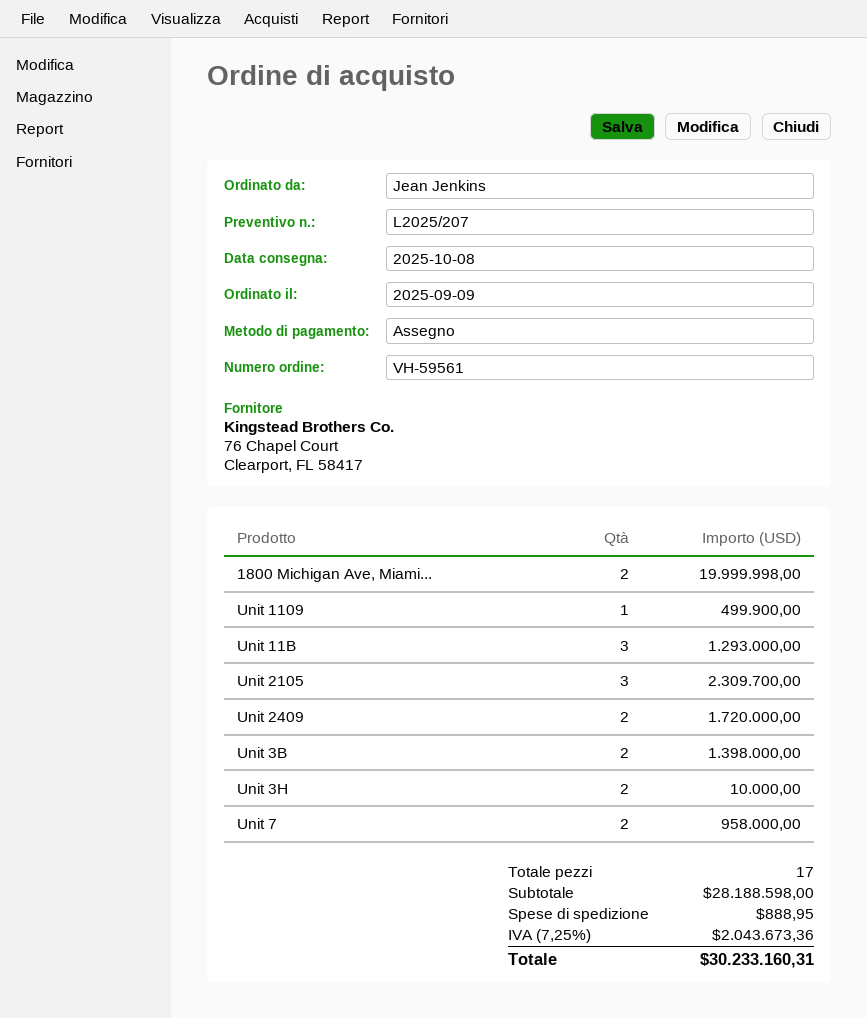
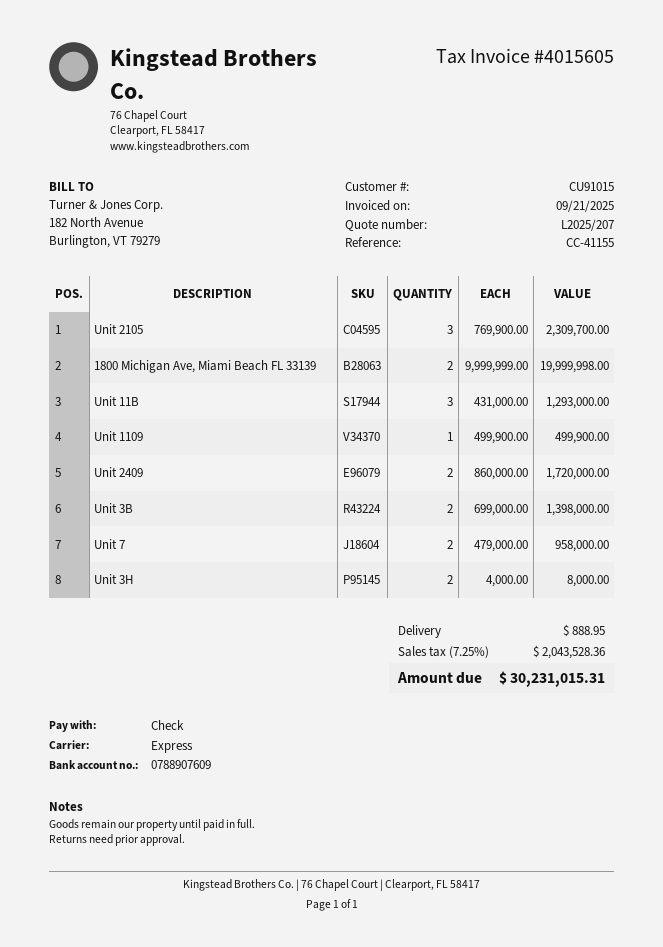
Unit 3H: 2 for 10000.00 -> 2 for 8000.00
tax: 7.25% = 2043673.36 -> 7.25% = 2043528.36
total: 30233160.31 -> 30231015.31

